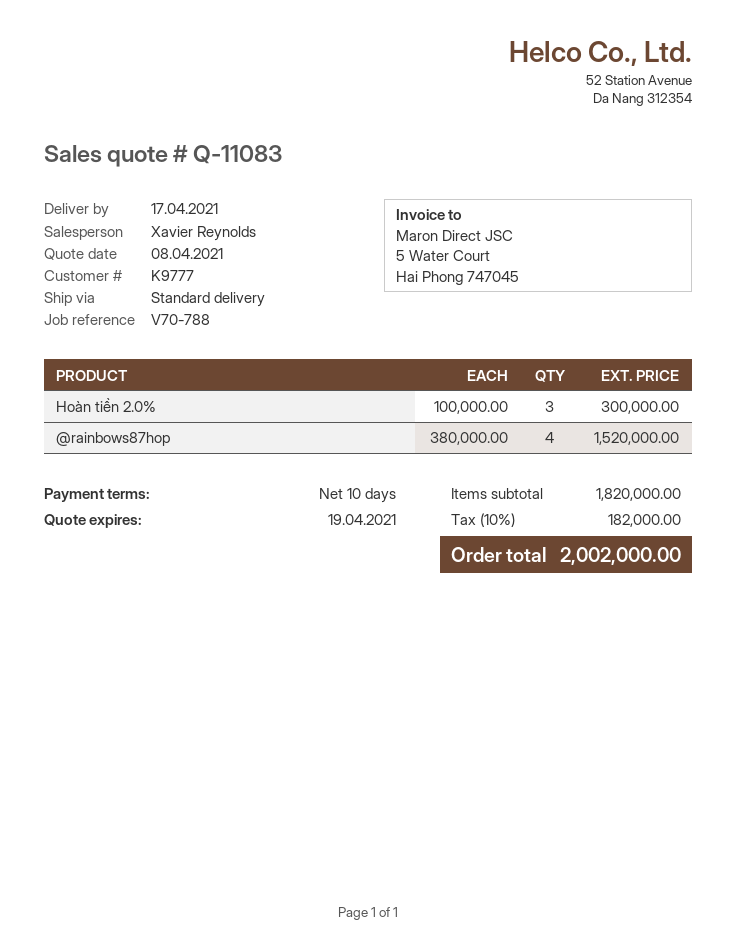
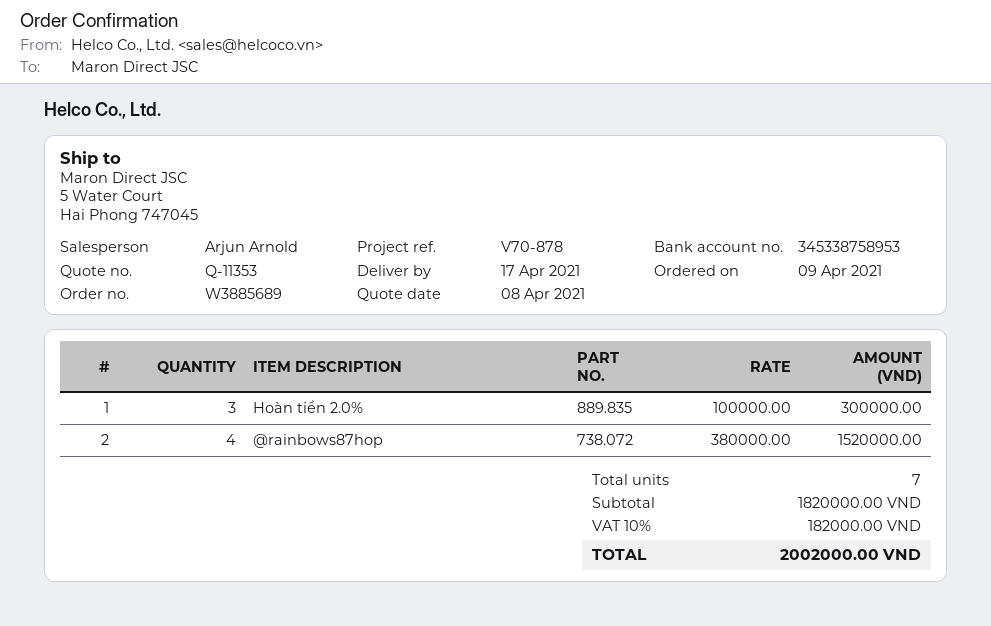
quote number: Q-11083 -> Q-11353
reference: V70-788 -> V70-878
sales rep: Xavier Reynolds -> Arjun Arnold

